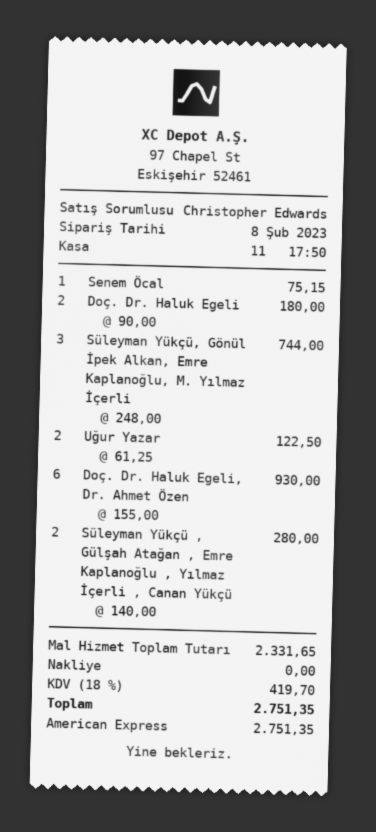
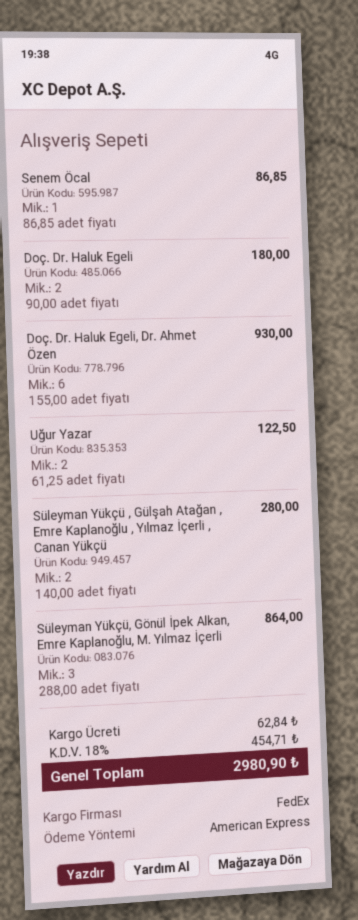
Senem Öcal: 1 x 75.15 = 75.15 -> 1 x 86.85 = 86.85
Süleyman Yükçü, Gönül İpek Alkan, Emre Kaplanoğlu, M. Yılmaz İçerli: 3 x 248.00 = 744.00 -> 3 x 288.00 = 864.00
shipping: 0.00 -> 62.84
tax: 18% = 419.70 -> 18% = 454.71
total: 2751.35 -> 2980.90

